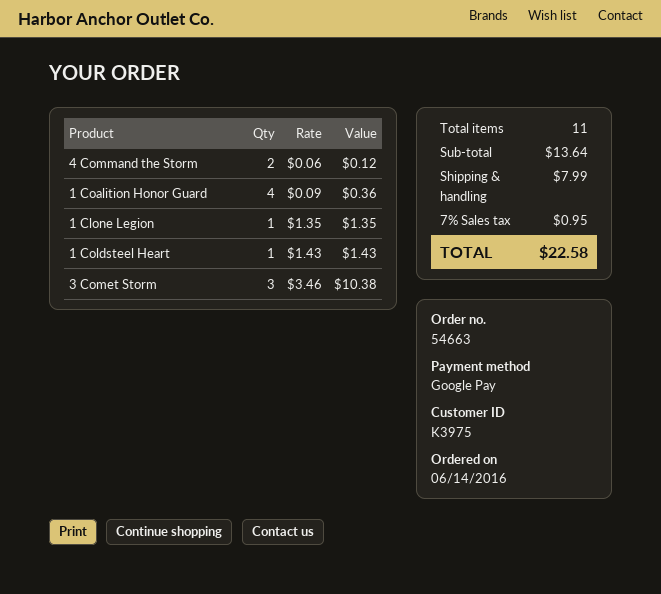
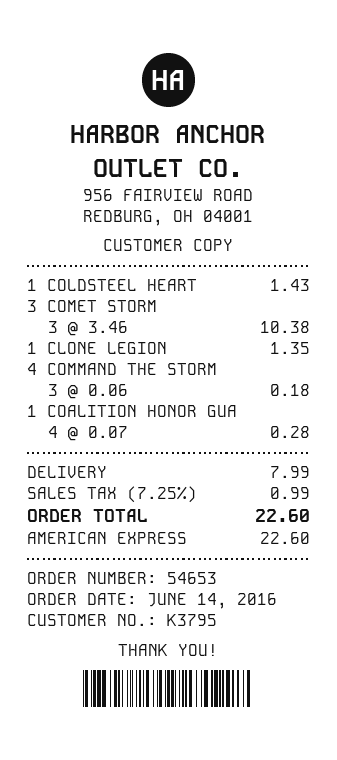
order number: 54663 -> 54653
customer number: K3975 -> K3795
payment method: Google Pay -> American Express
4 Command the Storm: 2 x 0.06 = 0.12 -> 3 x 0.06 = 0.18
1 Coalition Honor Guard: 4 x 0.09 = 0.36 -> 4 x 0.07 = 0.28
tax: 7% = 0.95 -> 7.25% = 0.99
total: 22.58 -> 22.60

